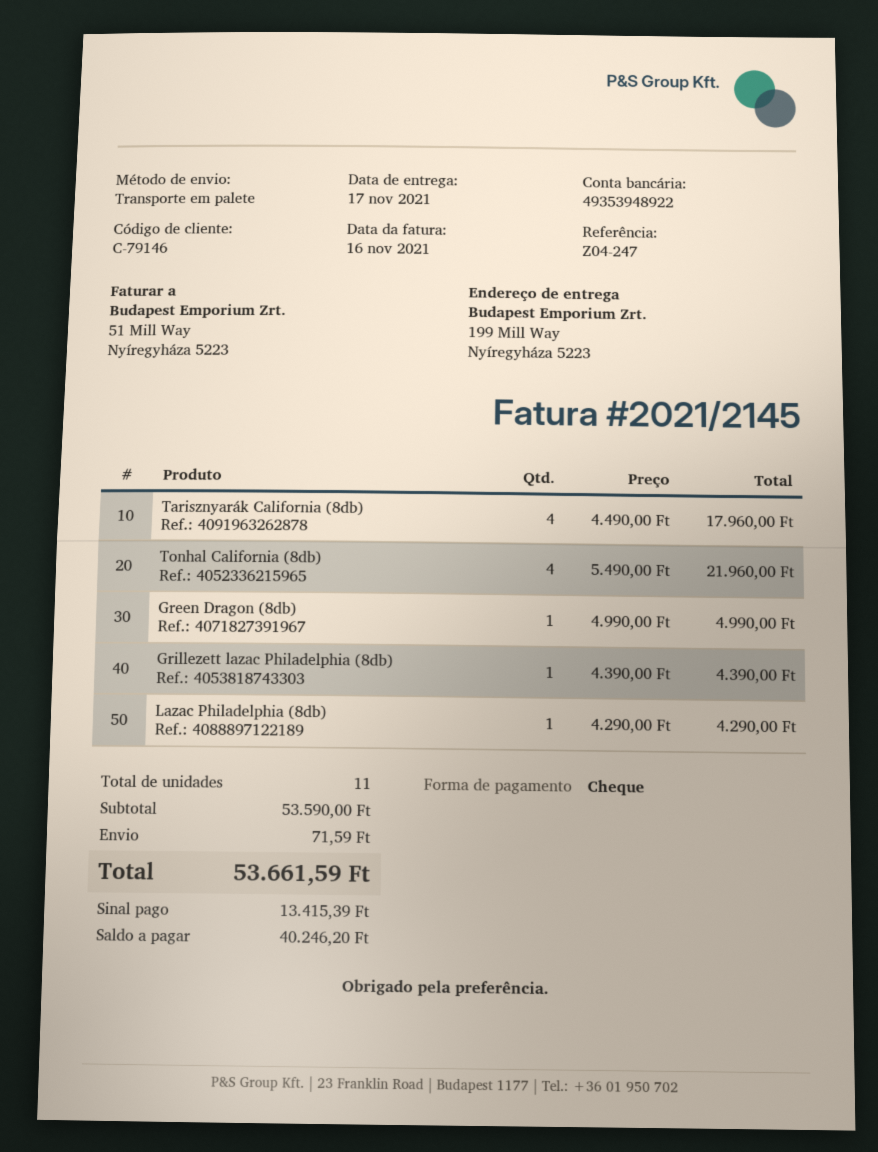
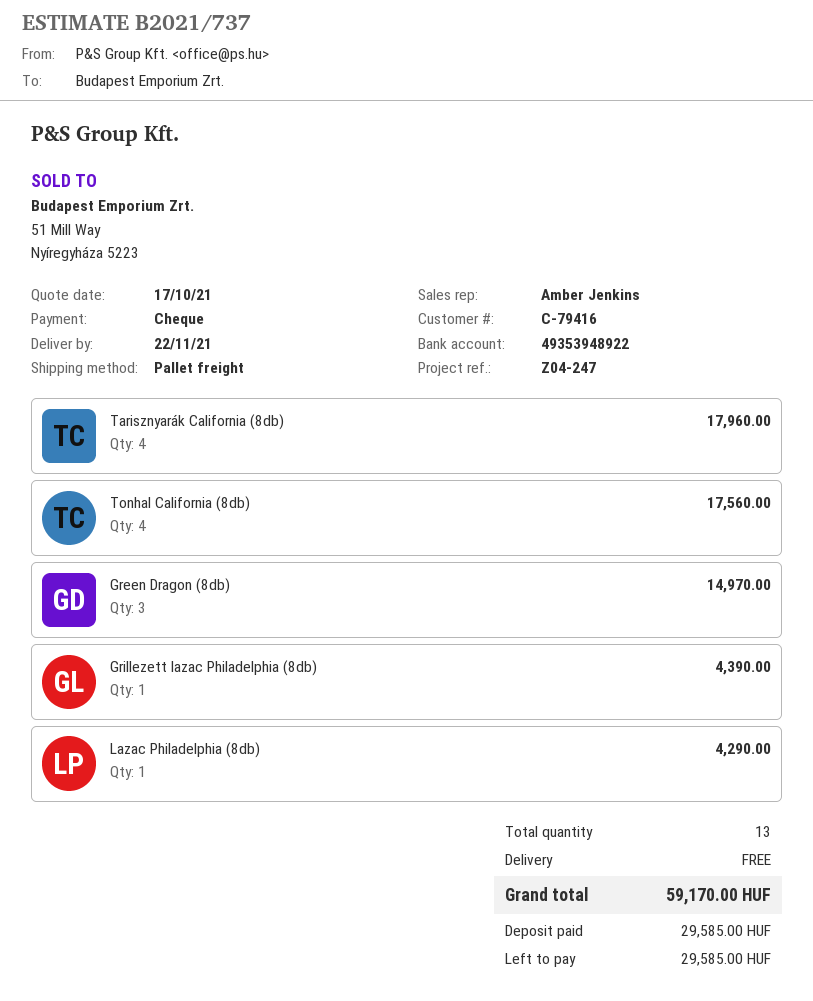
delivery date: 2021-11-17 -> 2021-11-22
customer number: C-79146 -> C-79416
Tonhal California (8db): 4 for 21960.00 -> 4 for 17560.00
Green Dragon (8db): 1 for 4990.00 -> 3 for 14970.00
total quantity: 11 -> 13
shipping: 71.59 -> 0.00
total: 53661.59 -> 59170.00
deposit: 13415.39 -> 29585.00
balance: 40246.20 -> 29585.00

